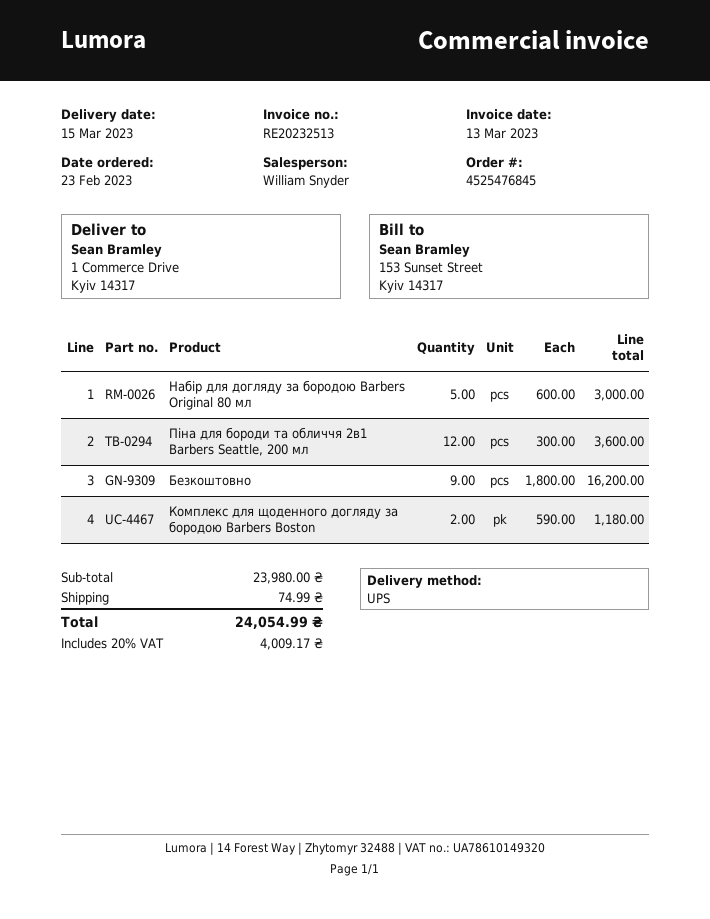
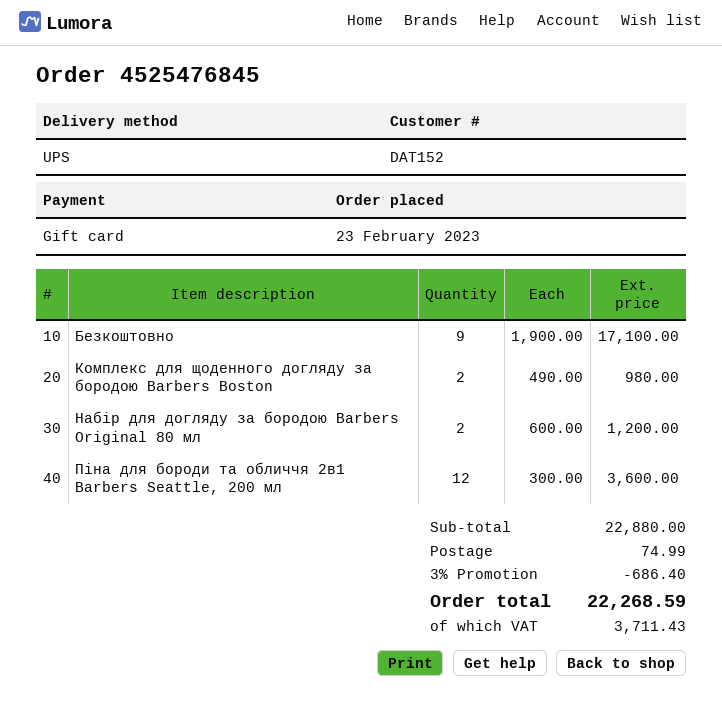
Набір для догляду за бородою Barbers Original 80 мл: 5 x 600.00 = 3000.00 -> 2 x 600.00 = 1200.00
Безкоштовно: 9 x 1800.00 = 16200.00 -> 9 x 1900.00 = 17100.00
Комплекс для щоденного догляду за бородою Barbers Boston: 2 x 590.00 = 1180.00 -> 2 x 490.00 = 980.00
subtotal: 23980.00 -> 22880.00
discount: none -> 3% = 686.40
tax: 4009.17 -> 3711.43
total: 24054.99 -> 22268.59

